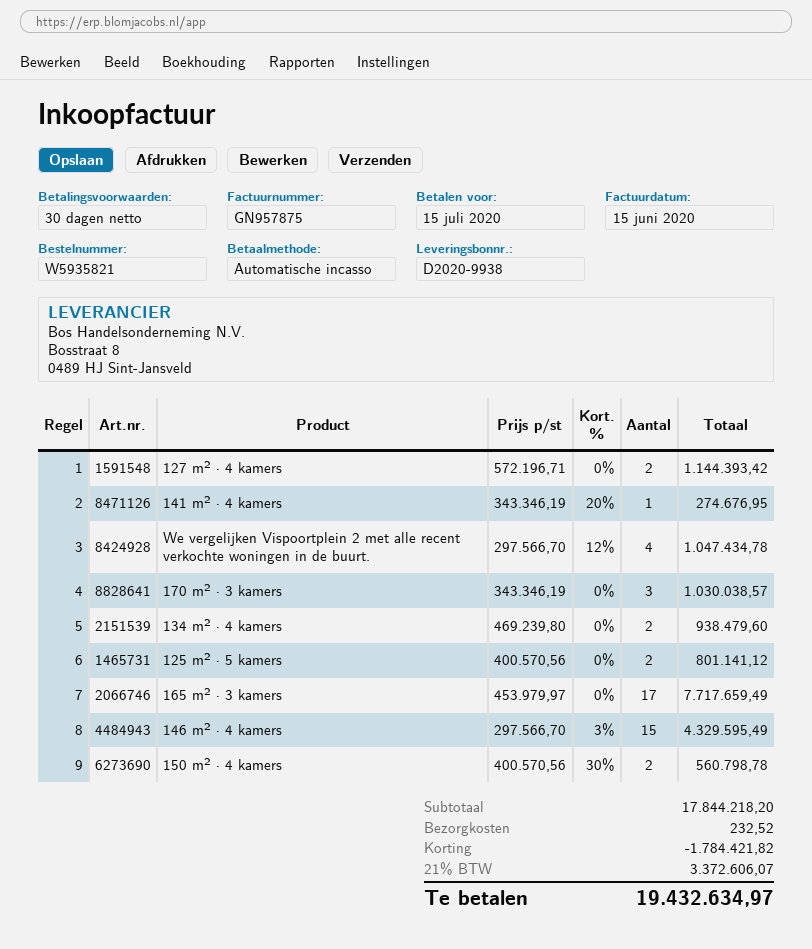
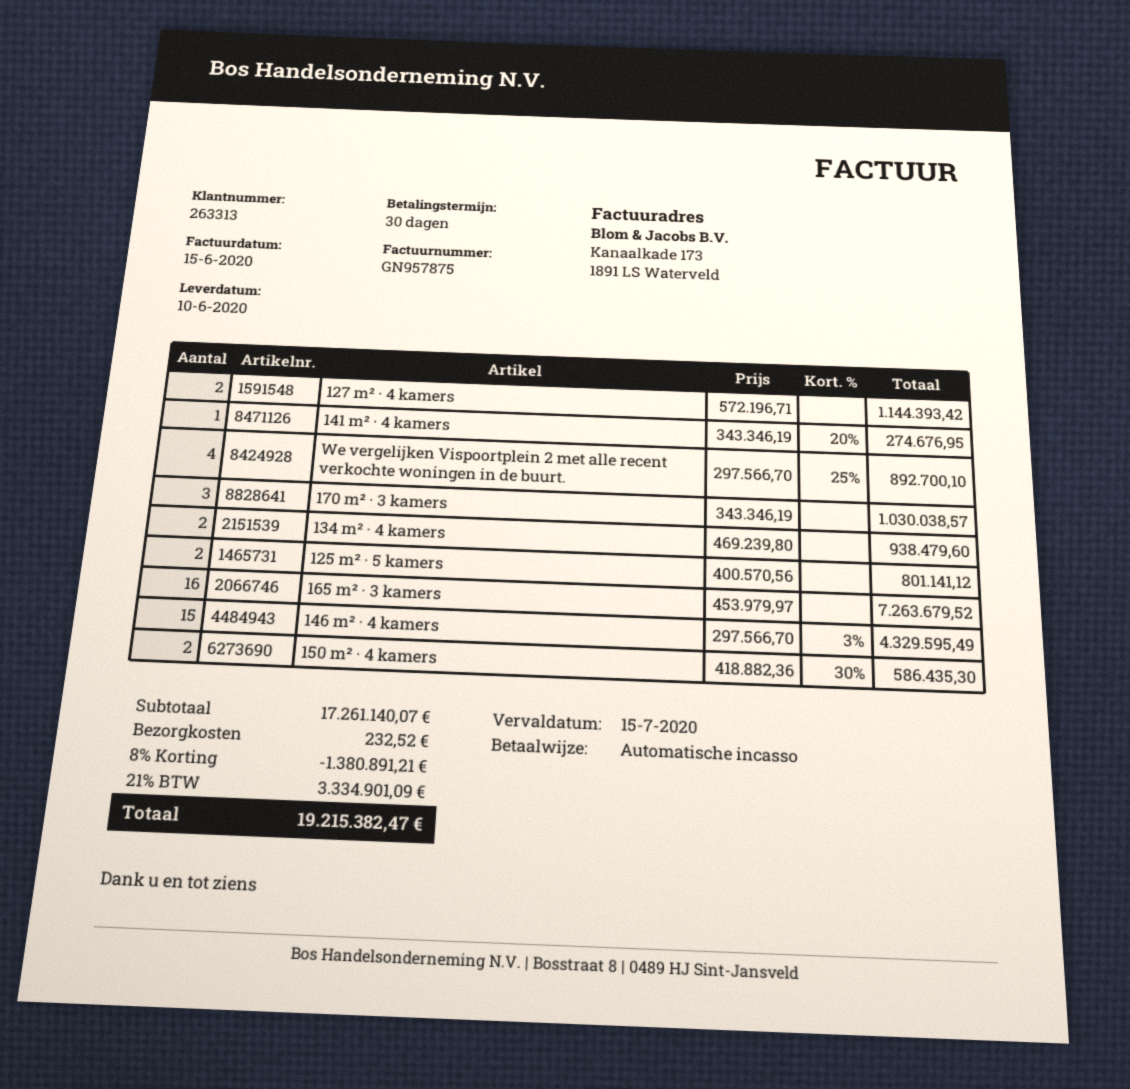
We vergelijken Vispoortplein 2 met alle recent verkochte woningen in de buurt.: 4 x 297566.70 - 12% = 1047434.78 -> 4 x 297566.70 - 25% = 892700.10
165 m² · 3 kamers: 17 x 453979.97 = 7717659.49 -> 16 x 453979.97 = 7263679.52
150 m² · 4 kamers: 2 x 400570.56 - 30% = 560798.78 -> 2 x 418882.36 - 30% = 586435.30
subtotal: 17844218.20 -> 17261140.07
discount: 1784421.82 -> 1380891.21
tax: 21% = 3372606.07 -> 21% = 3334901.09
total: 19432634.97 -> 19215382.47

